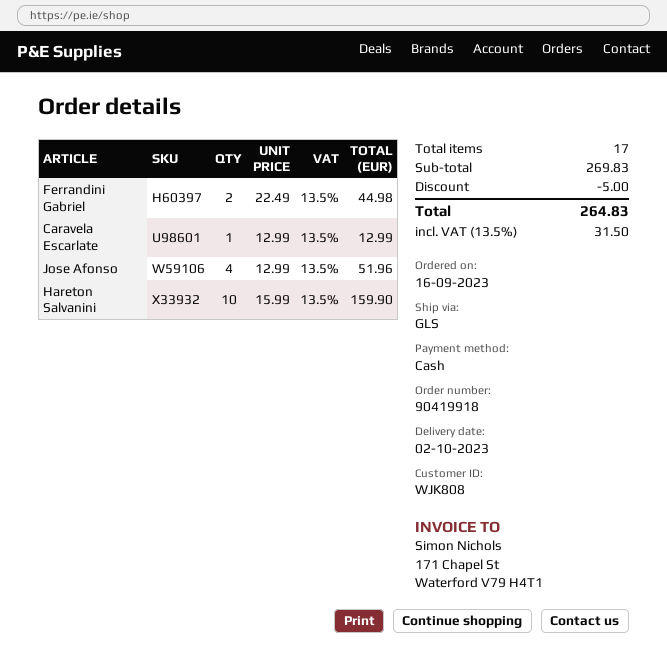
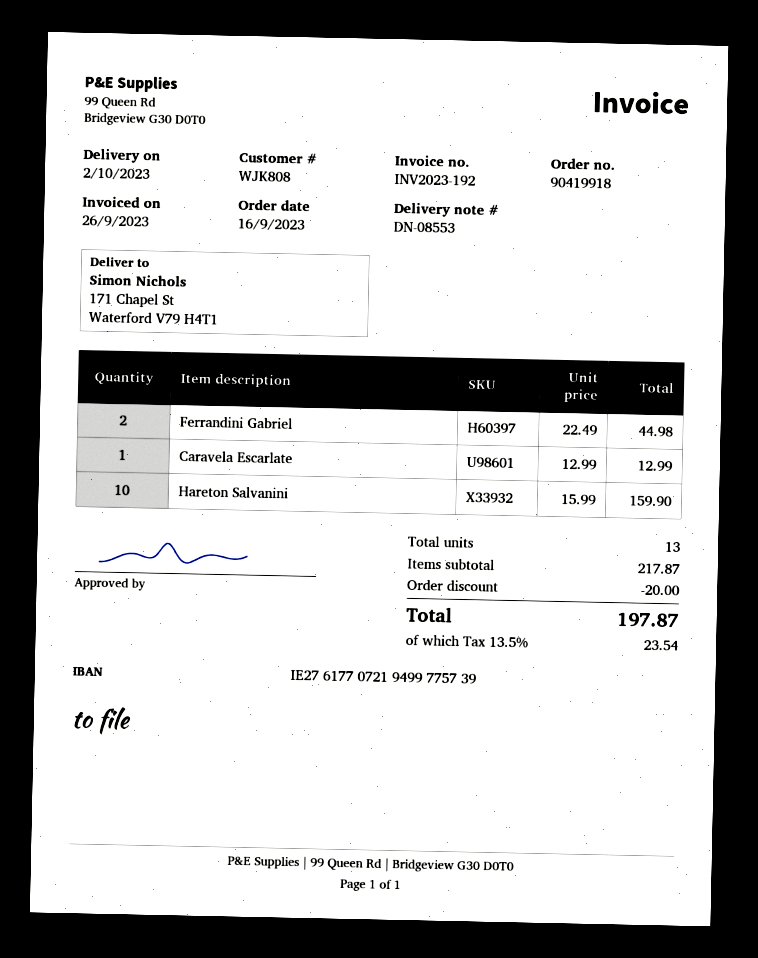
Jose Afonso: 4 x 12.99 = 51.96 -> none
total quantity: 17 -> 13
subtotal: 269.83 -> 217.87
discount: 5.00 -> 20.00
tax: 13.5% = 31.50 -> 13.5% = 23.54
total: 264.83 -> 197.87

